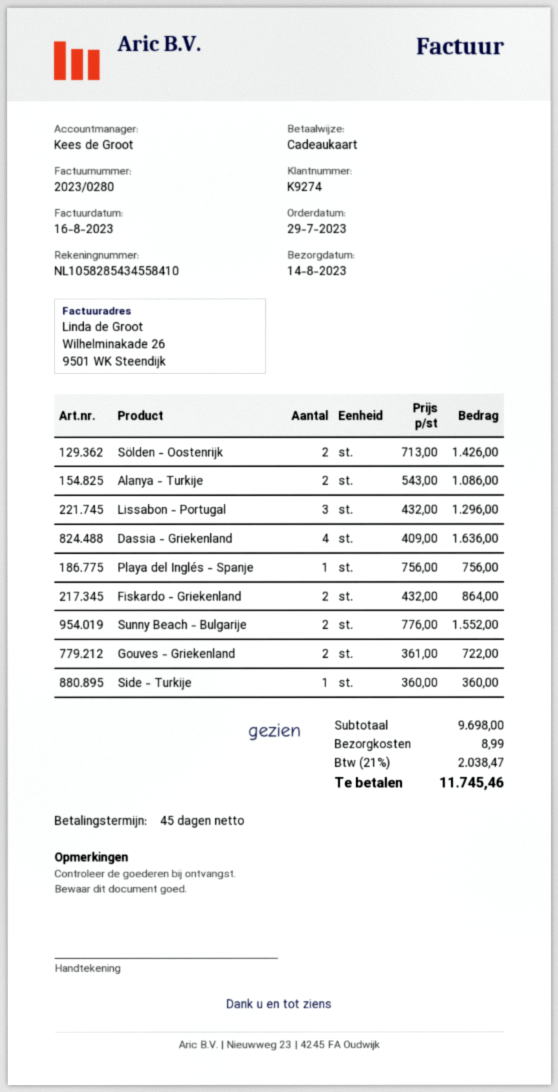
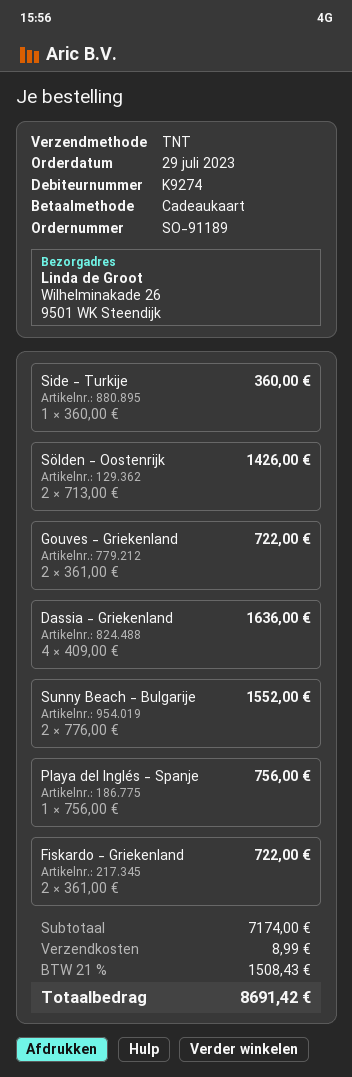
Alanya - Turkije: 2 x 543.00 = 1086.00 -> none
Lissabon - Portugal: 3 x 432.00 = 1296.00 -> none
Fiskardo - Griekenland: 2 x 432.00 = 864.00 -> 2 x 361.00 = 722.00
subtotal: 9698.00 -> 7174.00
tax: 21% = 2038.47 -> 21% = 1508.43
total: 11745.46 -> 8691.42

